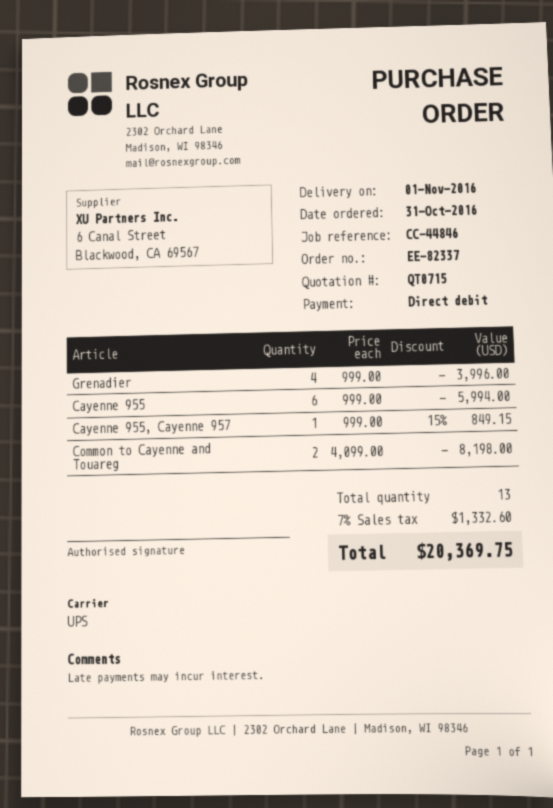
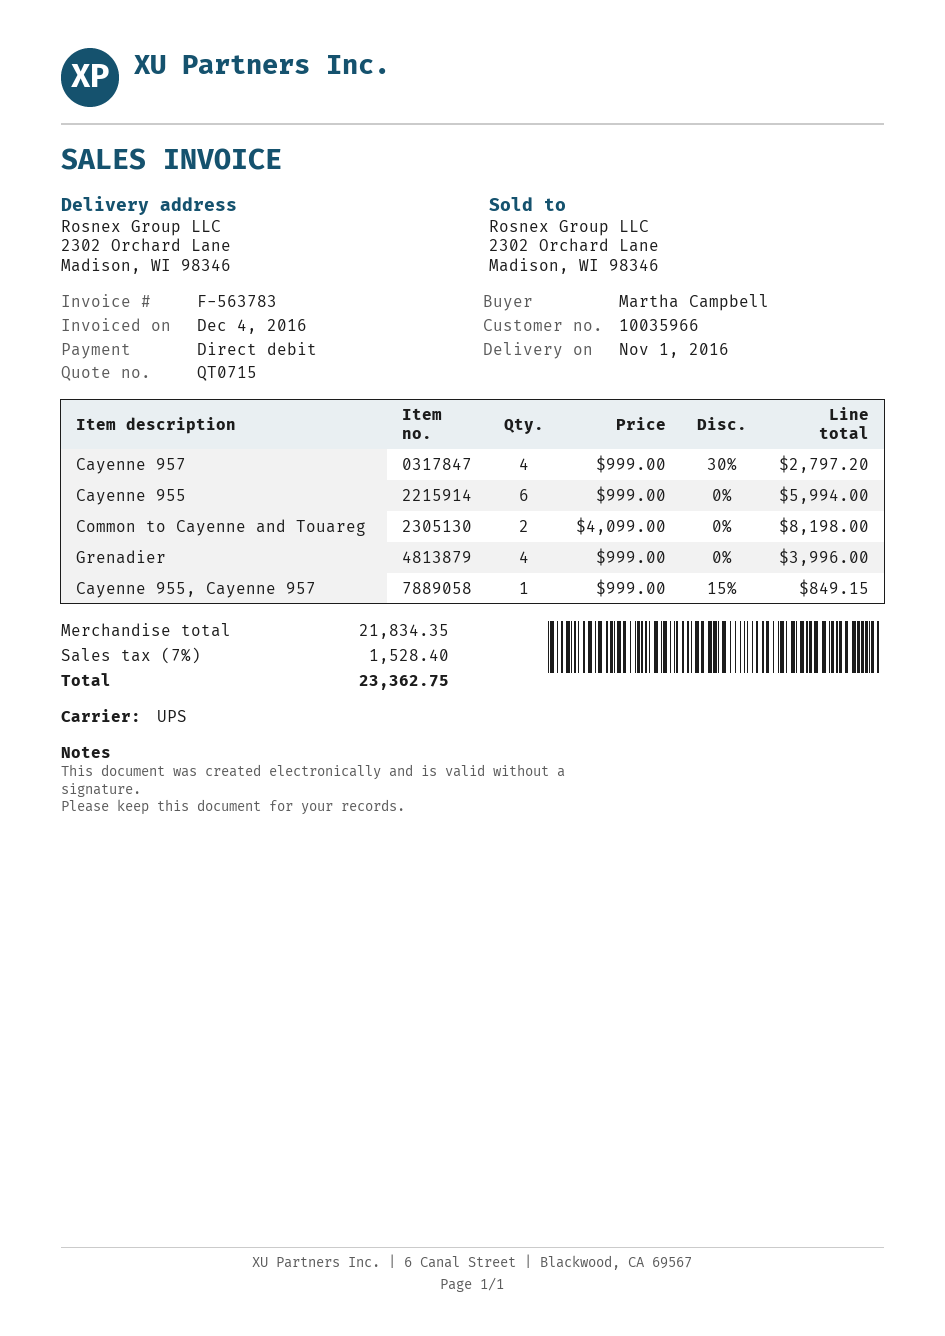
Cayenne 957: none -> 4 x 999.00 - 30% = 2797.20
tax: 7% = 1332.60 -> 7% = 1528.40
total: 20369.75 -> 23362.75

